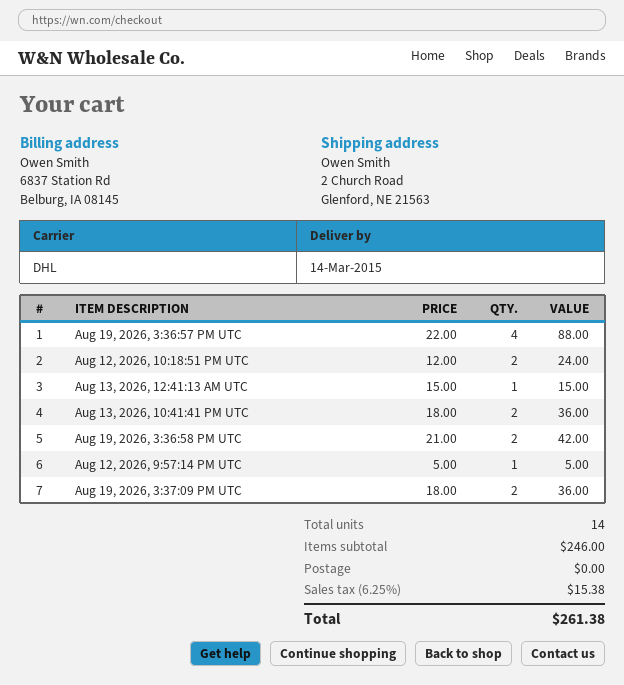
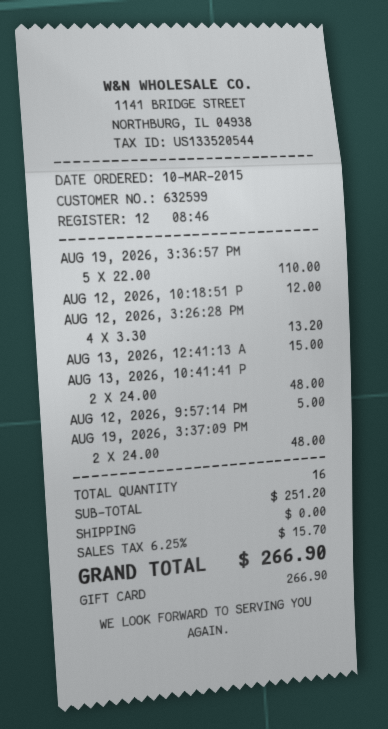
Aug 19, 2026, 3:36:57 PM UTC: 4 x 22.00 = 88.00 -> 5 x 22.00 = 110.00
Aug 12, 2026, 10:18:51 PM UTC: 2 x 12.00 = 24.00 -> 1 x 12.00 = 12.00
Aug 13, 2026, 10:41:41 PM UTC: 2 x 18.00 = 36.00 -> 2 x 24.00 = 48.00
Aug 19, 2026, 3:36:58 PM UTC: 2 x 21.00 = 42.00 -> none
Aug 19, 2026, 3:37:09 PM UTC: 2 x 18.00 = 36.00 -> 2 x 24.00 = 48.00
AUG 12, 2026, 3:26:28 PM: none -> 4 x 3.30 = 13.20
total quantity: 14 -> 16
subtotal: 246.00 -> 251.20
tax: 6.25% = 15.38 -> 6.25% = 15.70
total: 261.38 -> 266.90

